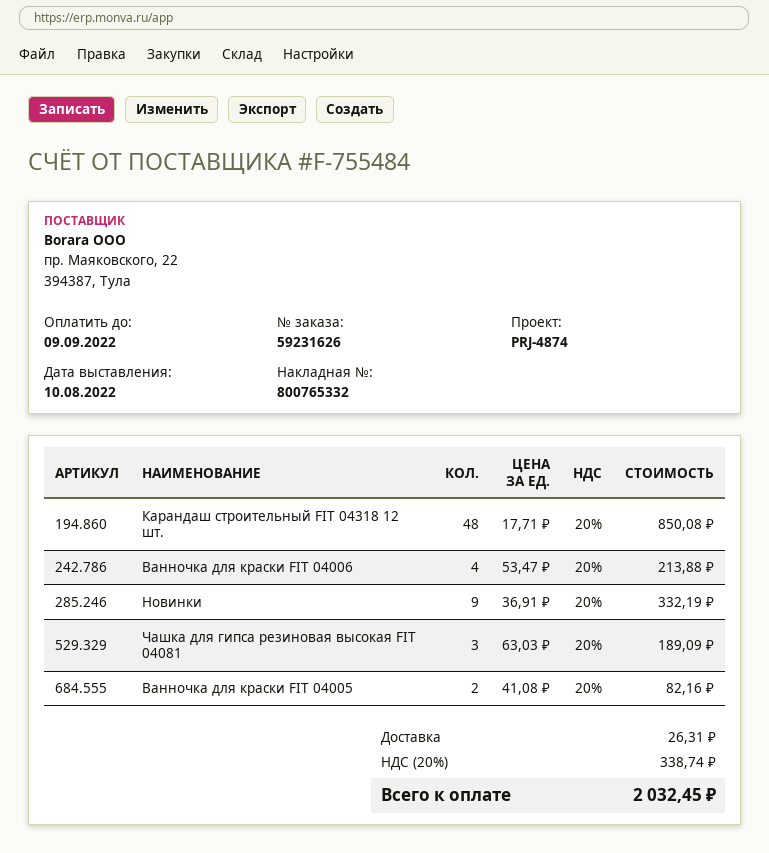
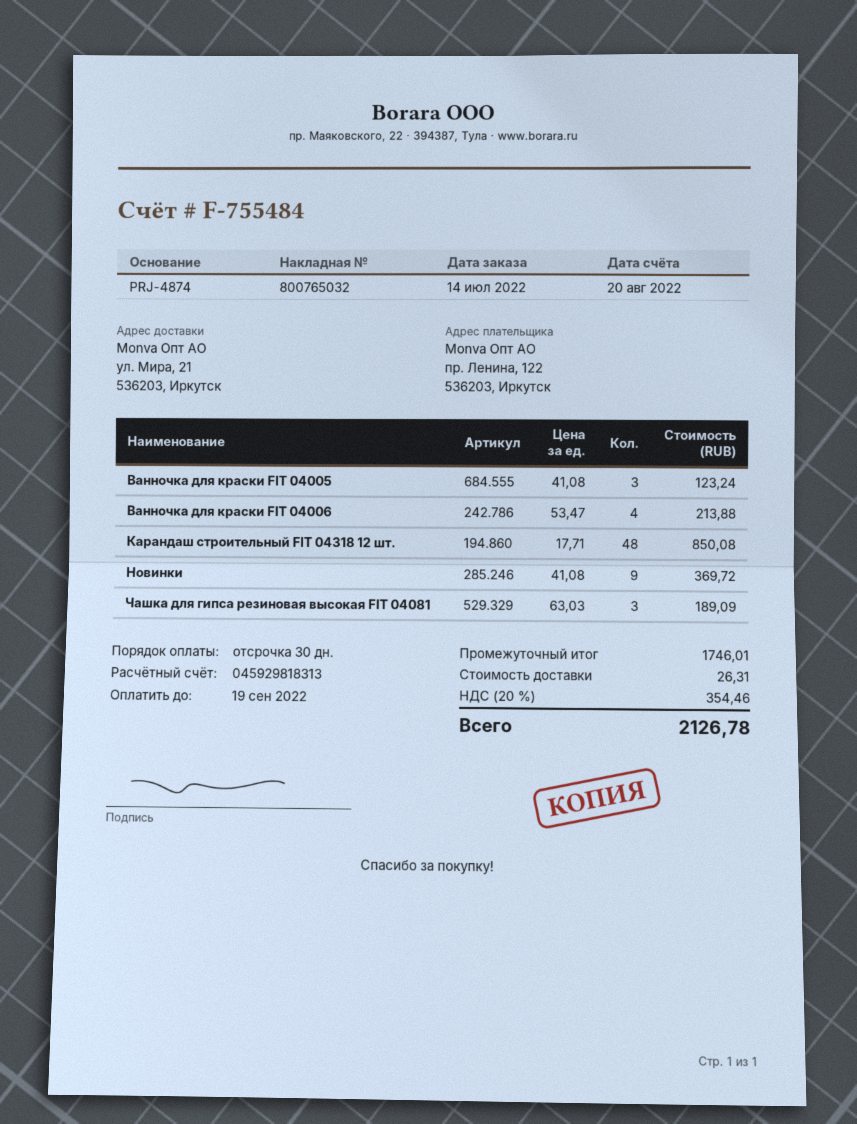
delivery note number: 800765332 -> 800765032
invoice date: 2022-08-10 -> 2022-08-20
due date: 2022-09-09 -> 2022-09-19
Новинки: 9 x 36.91 = 332.19 -> 9 x 41.08 = 369.72
Ванночка для краски FIT 04005: 2 x 41.08 = 82.16 -> 3 x 41.08 = 123.24
tax: 20% = 338.74 -> 20% = 354.46
total: 2032.45 -> 2126.78

